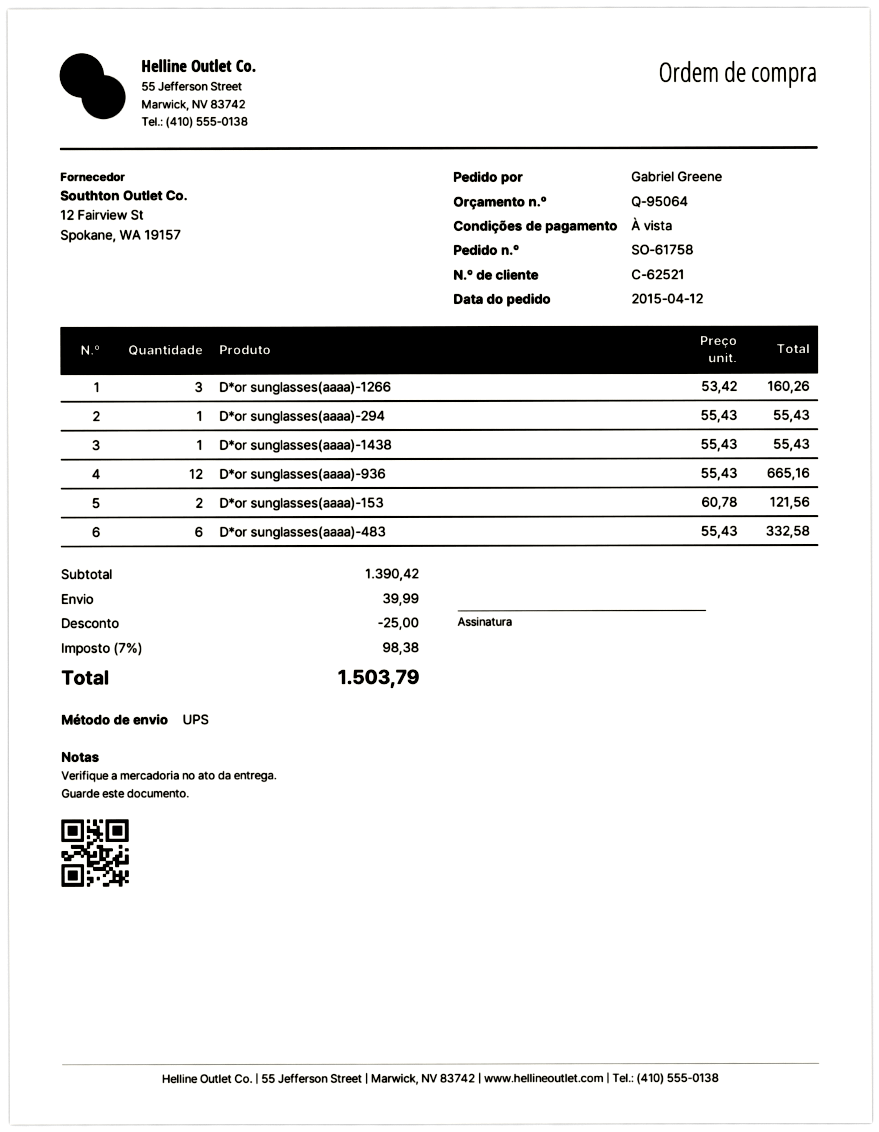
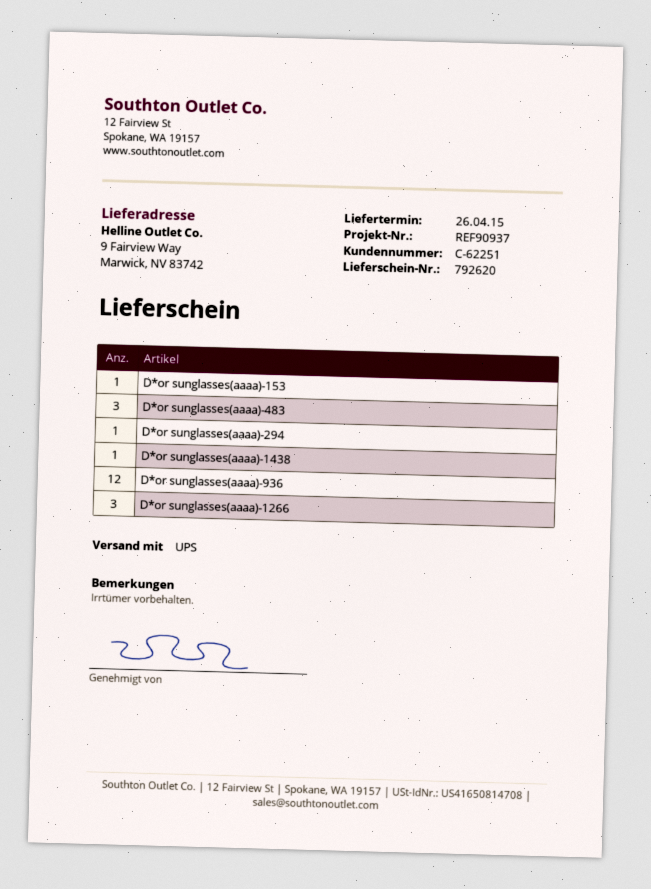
customer number: C-62521 -> C-62251
D*or sunglasses(aaaa)-153: 2 -> 1
D*or sunglasses(aaaa)-483: 6 -> 3

